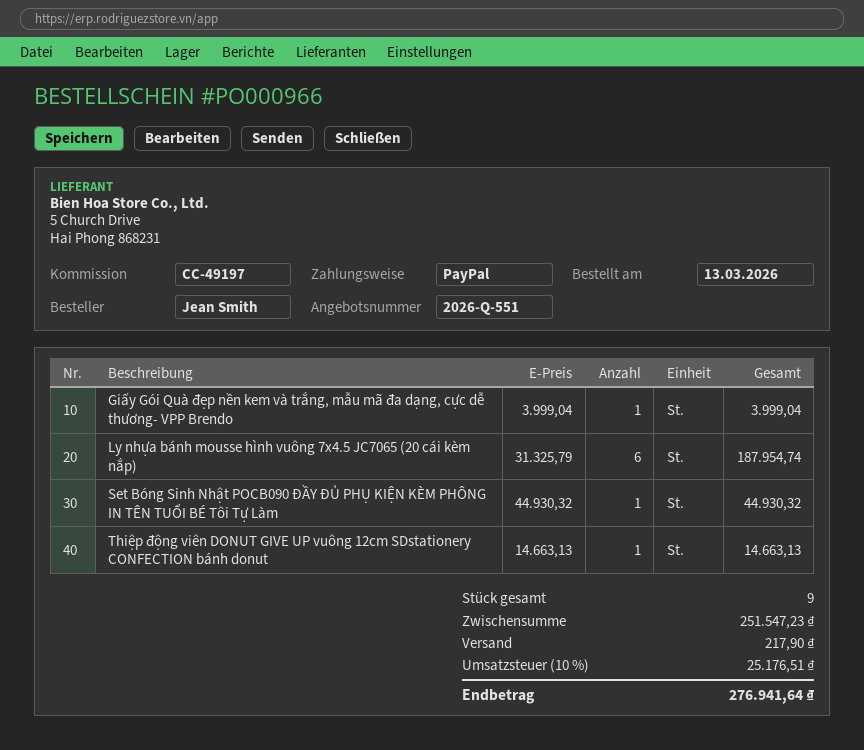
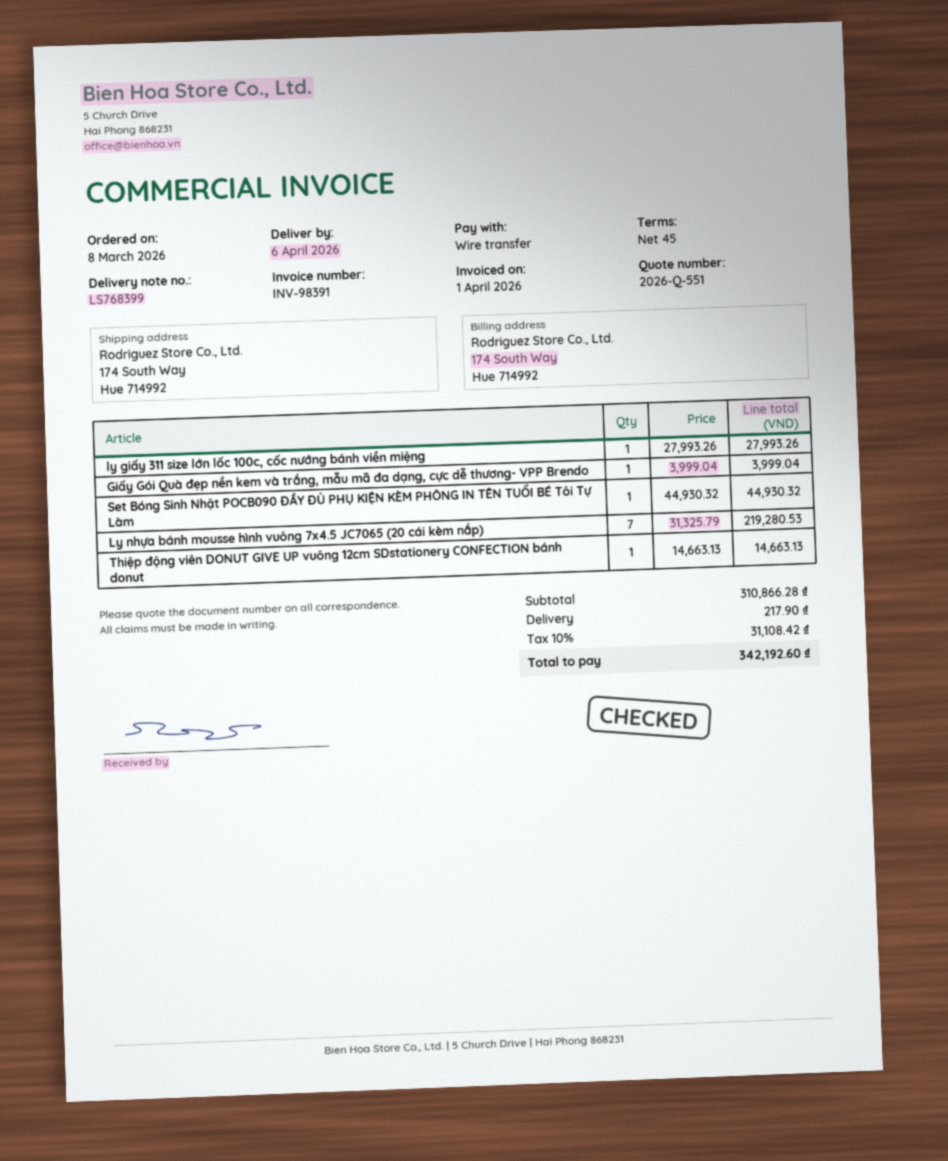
order date: 2026-03-13 -> 2026-03-08
payment method: PayPal -> bank transfer
Ly nhựa bánh mousse hình vuông 7x4.5 JC7065 (20 cái kèm nắp): 6 x 31325.79 = 187954.74 -> 7 x 31325.79 = 219280.53
ly giấy 311 size lớn lốc 100c, cốc nướng bánh viền miệng: none -> 1 x 27993.26 = 27993.26
subtotal: 251547.23 -> 310866.28
tax: 10% = 25176.51 -> 10% = 31108.42
total: 276941.64 -> 342192.60

